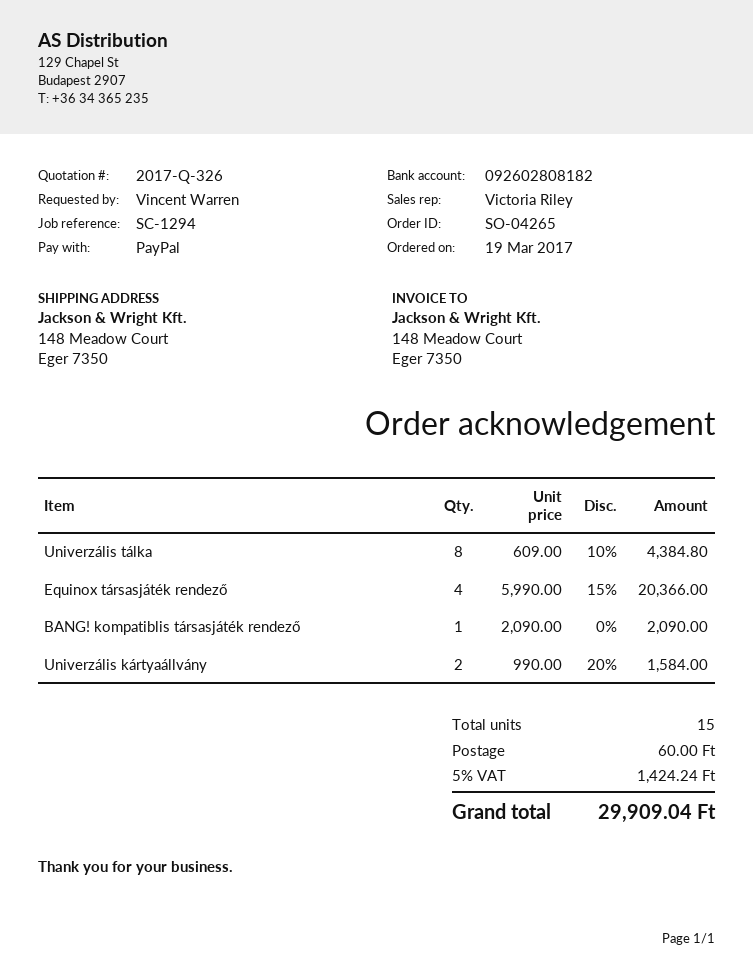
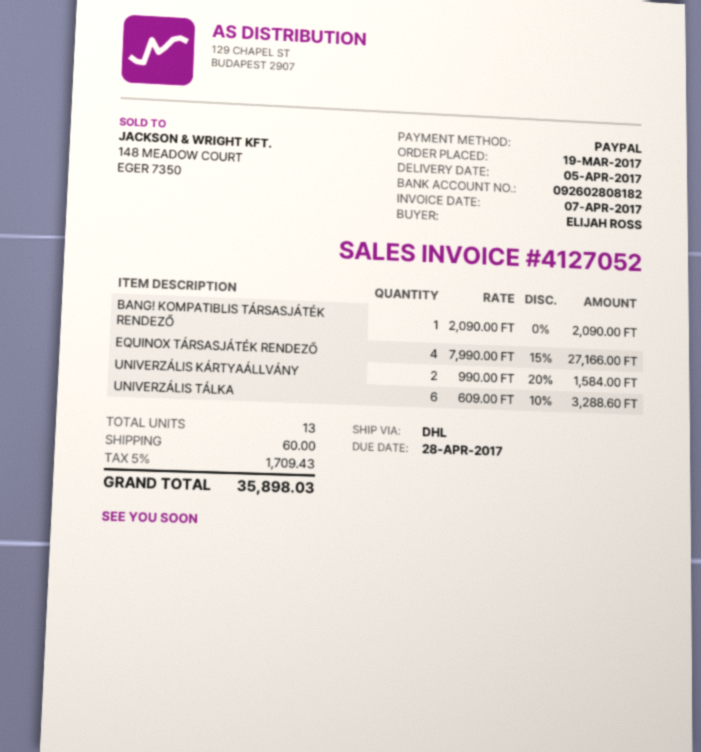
ordered by: Vincent Warren -> ELIJAH ROSS
Univerzális tálka: 8 x 609.00 - 10% = 4384.80 -> 6 x 609.00 - 10% = 3288.60
Equinox társasjáték rendező: 4 x 5990.00 - 15% = 20366.00 -> 4 x 7990.00 - 15% = 27166.00
total quantity: 15 -> 13
tax: 5% = 1424.24 -> 5% = 1709.43
total: 29909.04 -> 35898.03

